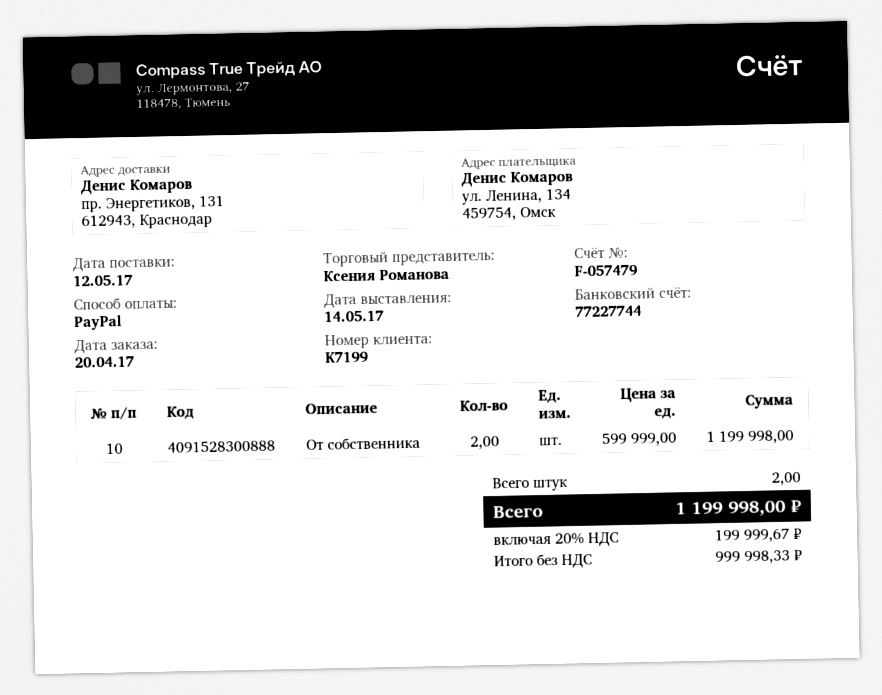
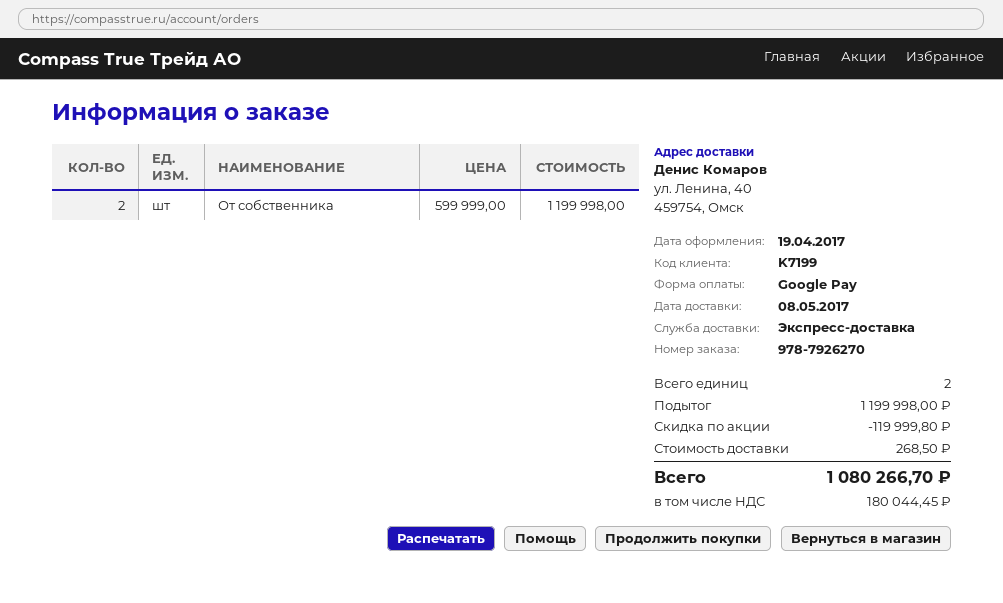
order date: 2017-04-20 -> 2017-04-19
delivery date: 2017-05-12 -> 2017-05-08
payment method: PayPal -> Google Pay
ship to: пр. Энергетиков, 131, 612943, Краснодар -> ул. Ленина, 40, 459754, Омск
discount: none -> 119999.80
shipping: none -> 268.50
tax: 199999.67 -> 180044.45
total: 1199998.00 -> 1080266.70

